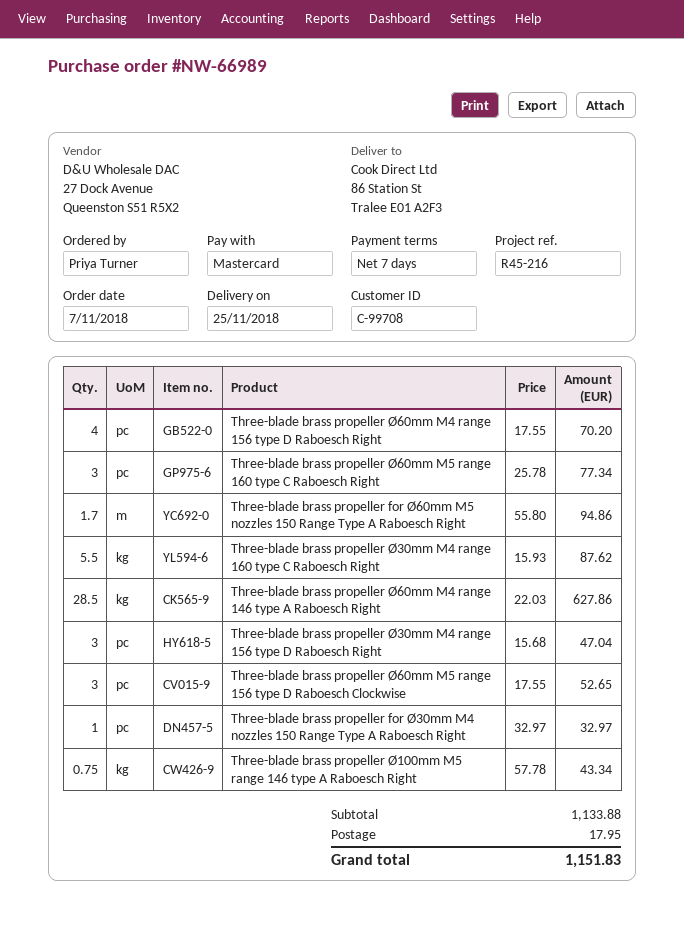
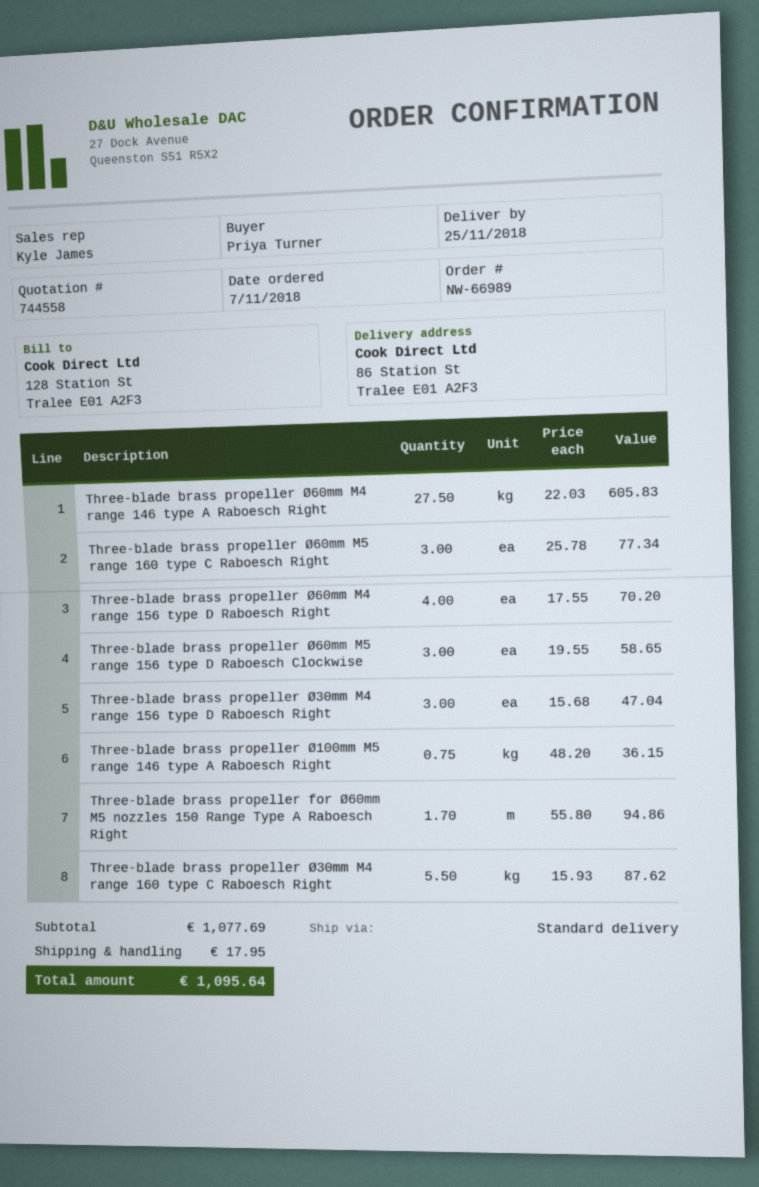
Three-blade brass propeller Ø60mm M4 range 146 type A Raboesch Right: 28.5 x 22.03 = 627.86 -> 27.5 x 22.03 = 605.83
Three-blade brass propeller Ø60mm M5 range 156 type D Raboesch Clockwise: 3 x 17.55 = 52.65 -> 3 x 19.55 = 58.65
Three-blade brass propeller for Ø30mm M4 nozzles 150 Range Type A Raboesch Right: 1 x 32.97 = 32.97 -> none
Three-blade brass propeller Ø100mm M5 range 146 type A Raboesch Right: 0.75 x 57.78 = 43.34 -> 0.75 x 48.20 = 36.15
subtotal: 1133.88 -> 1077.69
total: 1151.83 -> 1095.64

